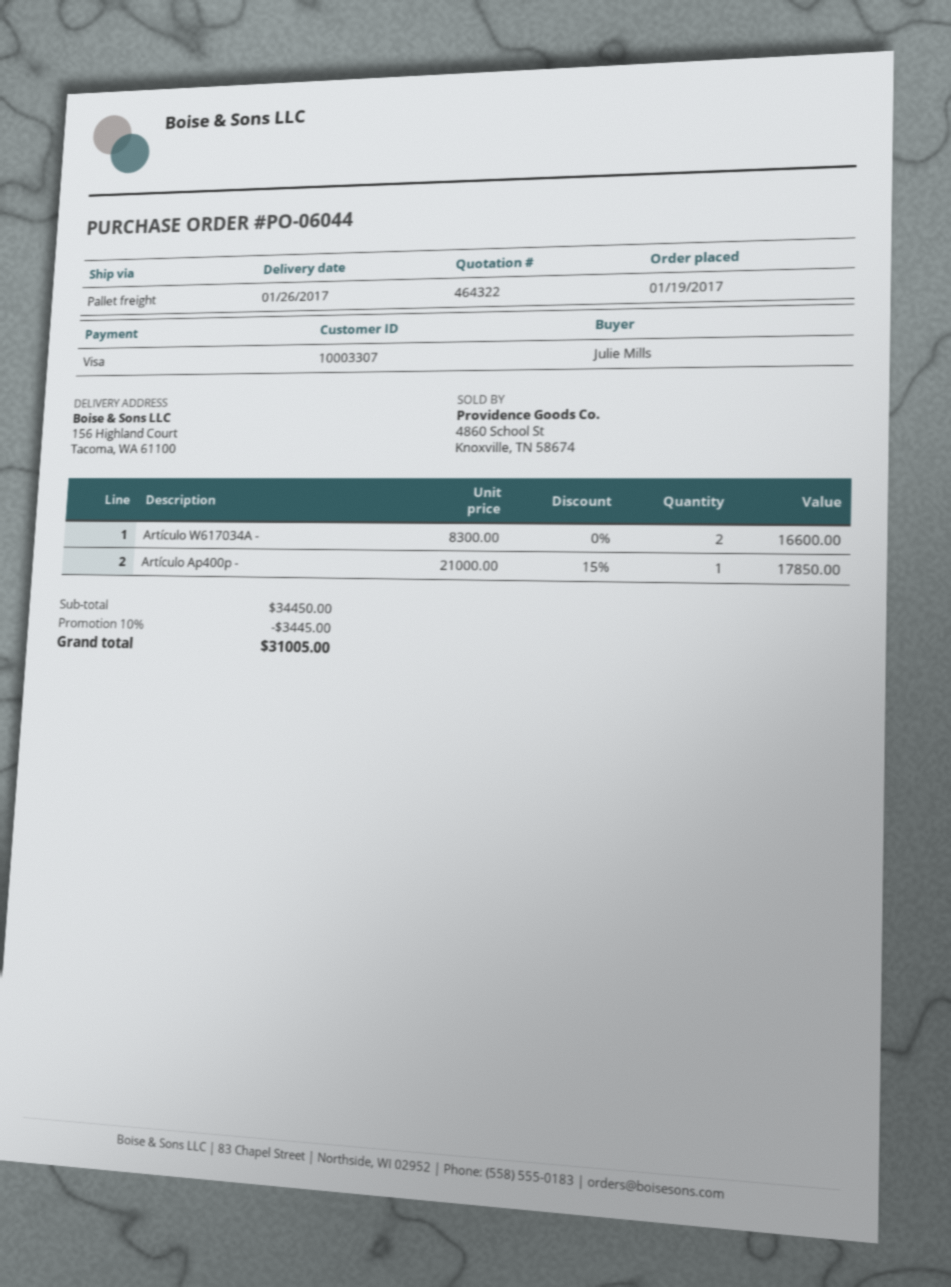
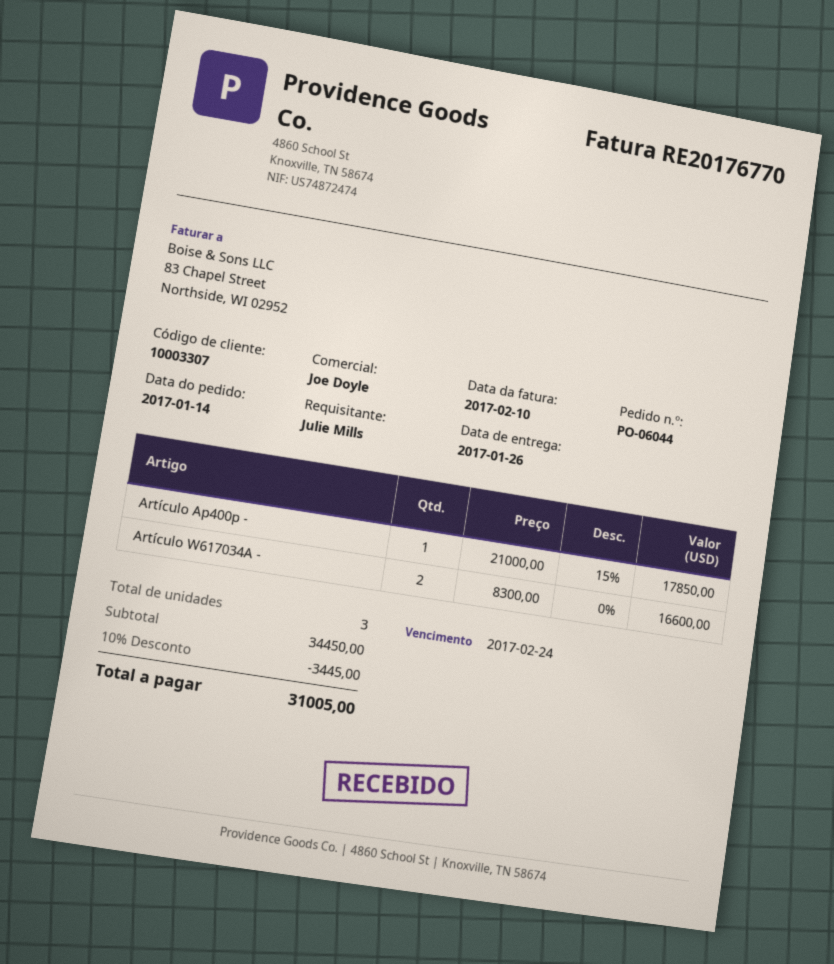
order date: 2017-01-19 -> 2017-01-14

